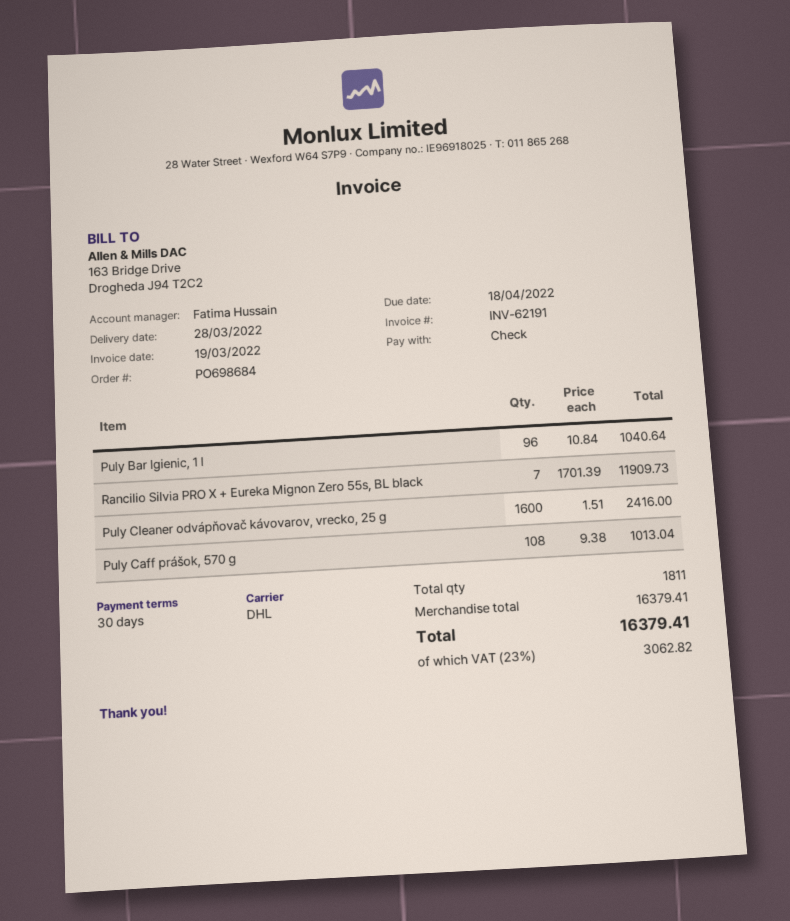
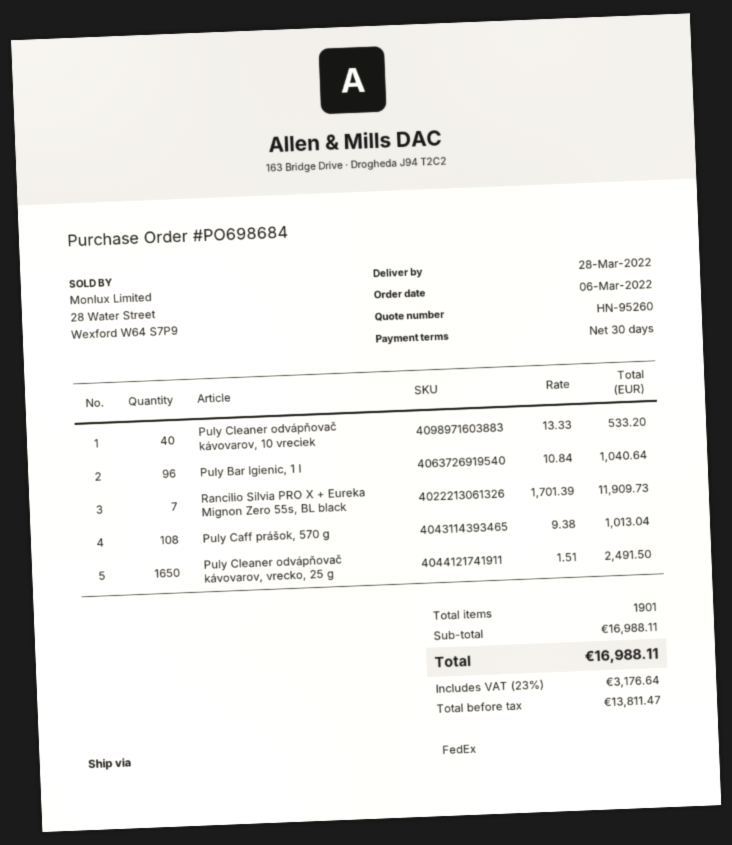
shipping method: DHL -> FedEx
Puly Cleaner odvápňovač kávovarov, vrecko, 25 g: 1600 x 1.51 = 2416.00 -> 1650 x 1.51 = 2491.50
Puly Cleaner odvápňovač kávovarov, 10 vreciek: none -> 40 x 13.33 = 533.20
total quantity: 1811 -> 1901
subtotal: 16379.41 -> 16988.11
tax: 23% = 3062.82 -> 23% = 3176.64
total: 16379.41 -> 16988.11

